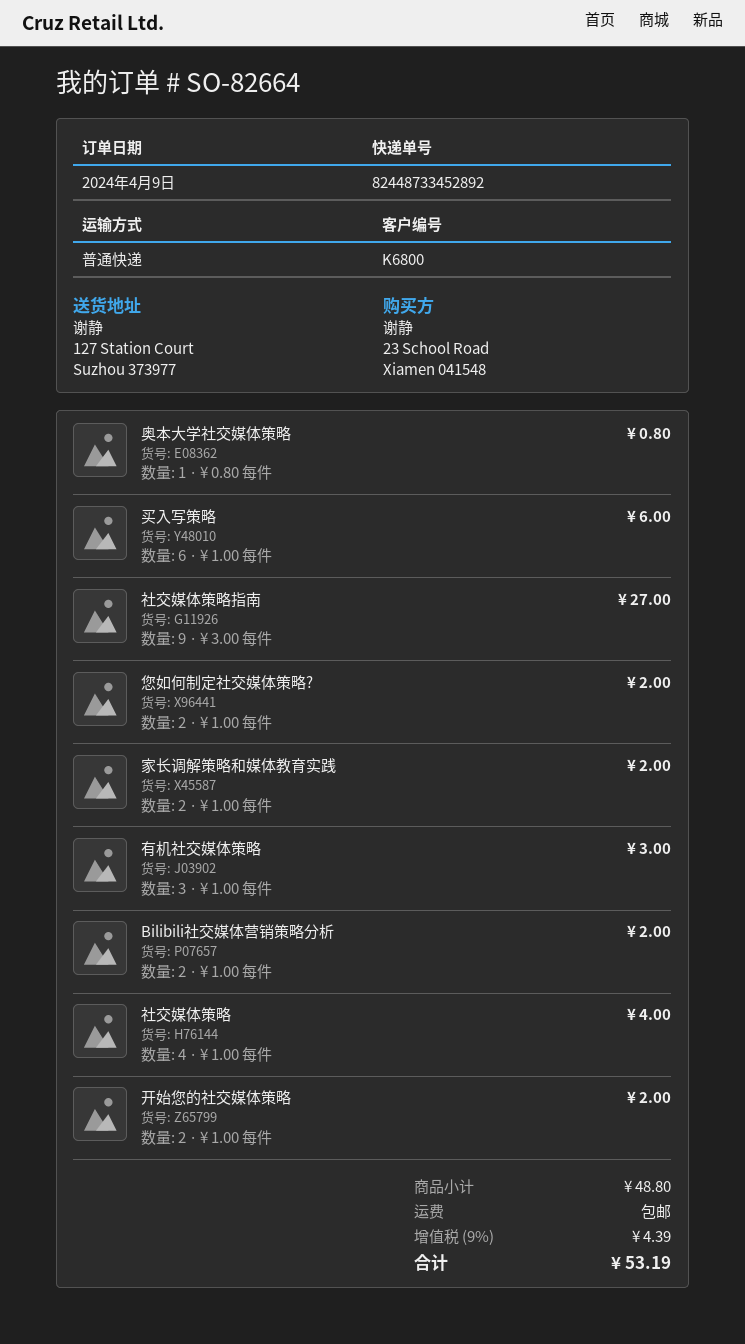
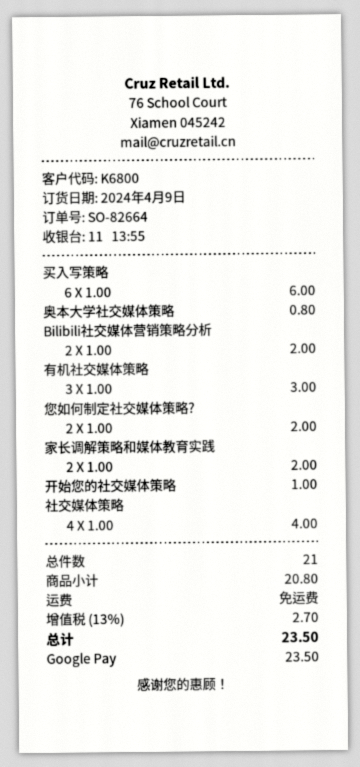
社交媒体策略指南: 9 x 3.00 = 27.00 -> none
开始您的社交媒体策略: 2 x 1.00 = 2.00 -> 1 x 1.00 = 1.00
subtotal: 48.80 -> 20.80
tax: 9% = 4.39 -> 13% = 2.70
total: 53.19 -> 23.50

